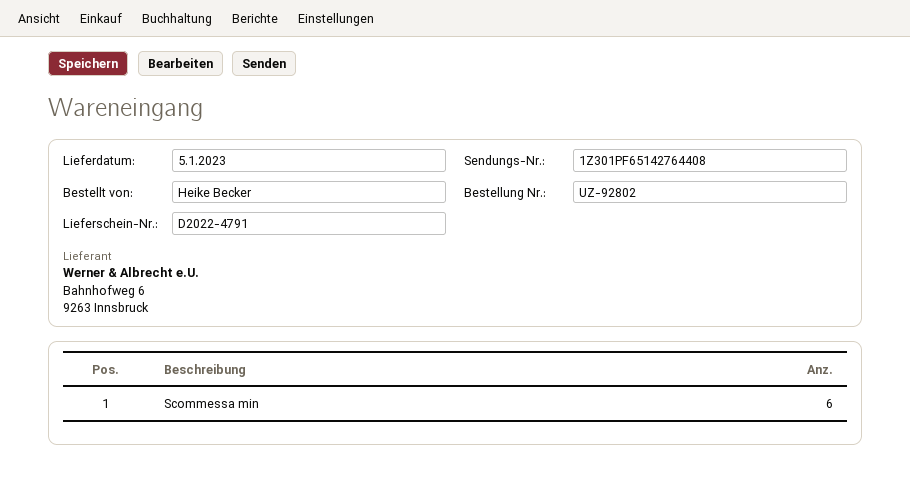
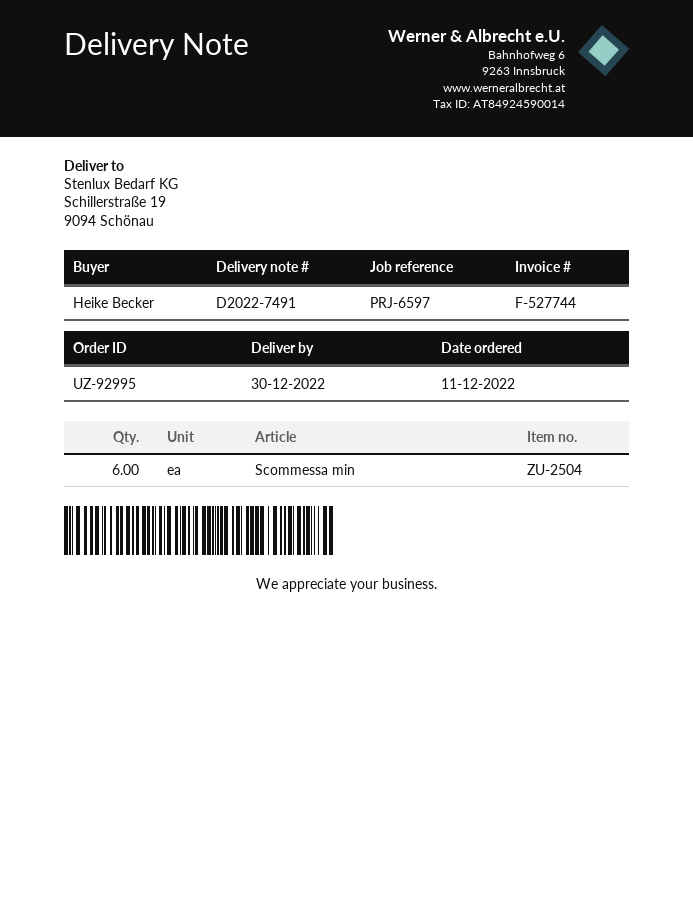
order number: UZ-92802 -> UZ-92995
delivery note number: D2022-4791 -> D2022-7491
delivery date: 2023-01-05 -> 2022-12-30

